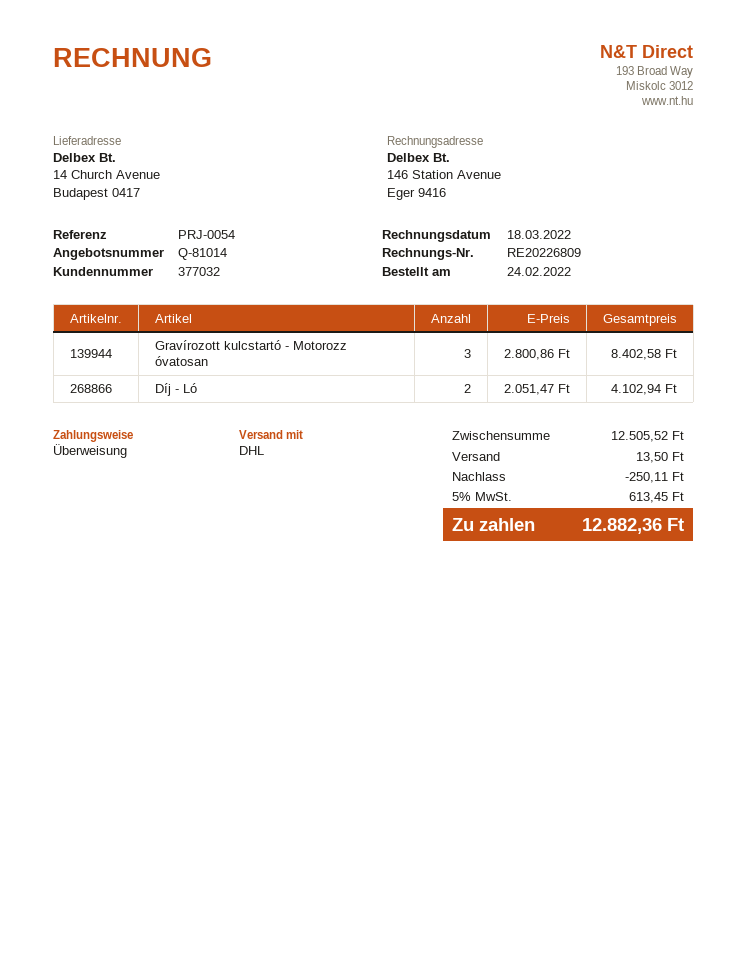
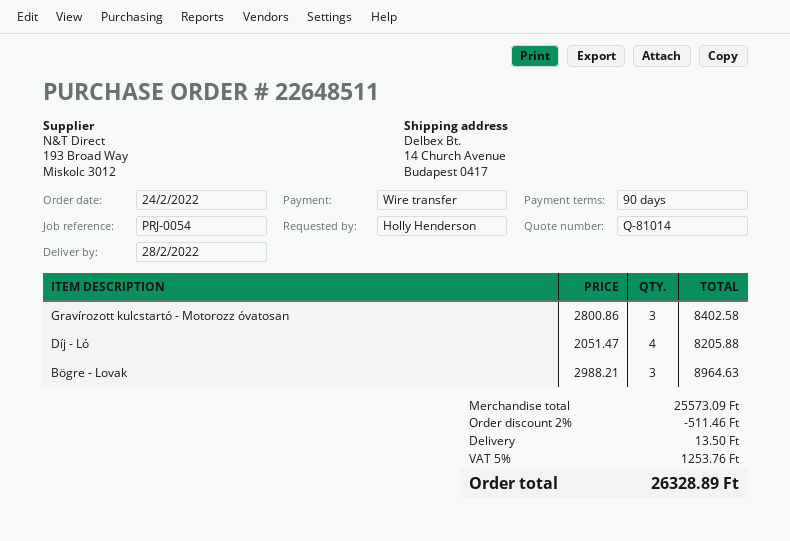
Díj - Ló: 2 x 2051.47 = 4102.94 -> 4 x 2051.47 = 8205.88
Bögre - Lovak: none -> 3 x 2988.21 = 8964.63
subtotal: 12505.52 -> 25573.09
discount: 250.11 -> 511.46
tax: 5% = 613.45 -> 5% = 1253.76
total: 12882.36 -> 26328.89

